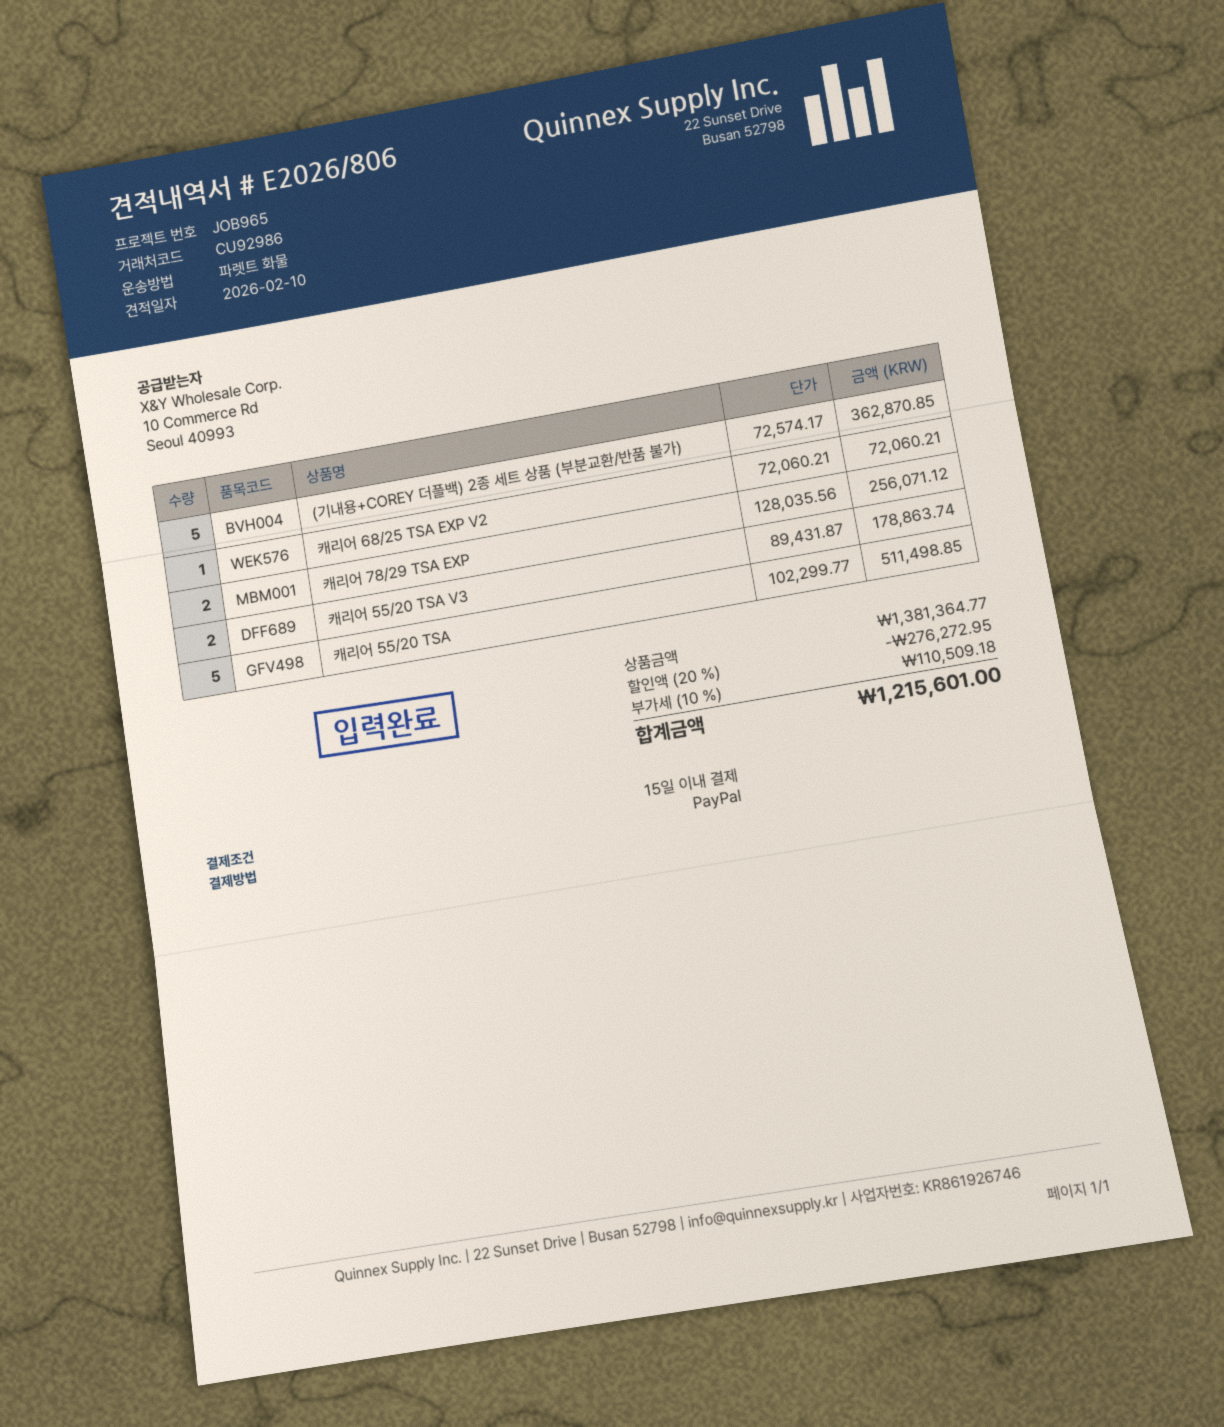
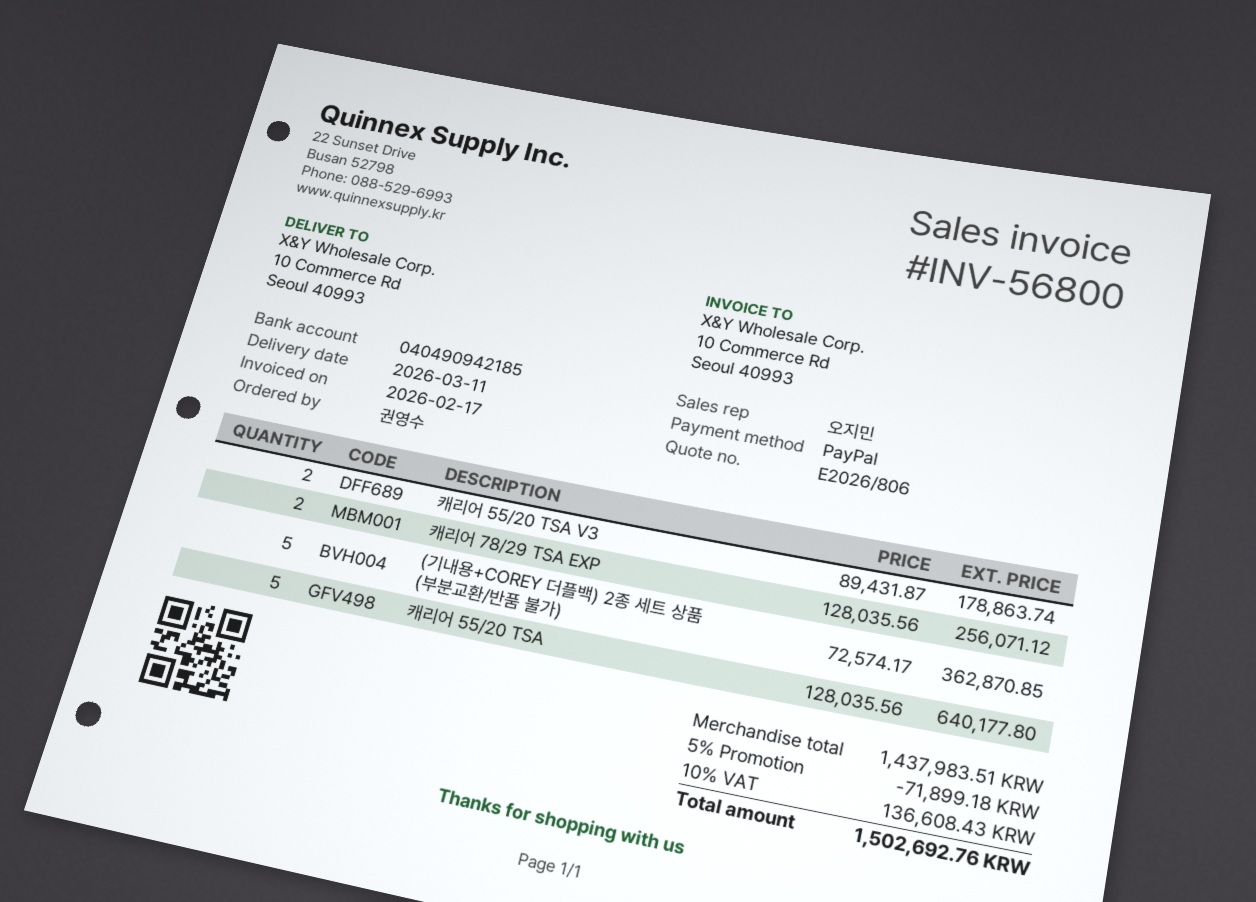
캐리어 68/25 TSA EXP V2: 1 x 72060.21 = 72060.21 -> none
캐리어 55/20 TSA: 5 x 102299.77 = 511498.85 -> 5 x 128035.56 = 640177.80
subtotal: 1381364.77 -> 1437983.51
discount: 20% = 276272.95 -> 5% = 71899.18
tax: 10% = 110509.18 -> 10% = 136608.43
total: 1215601.00 -> 1502692.76

